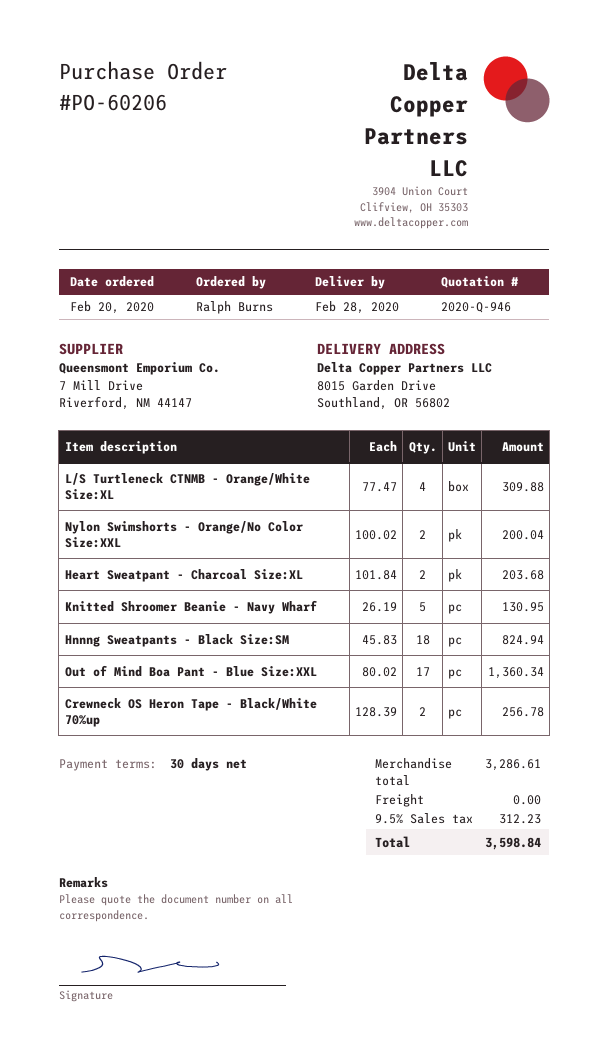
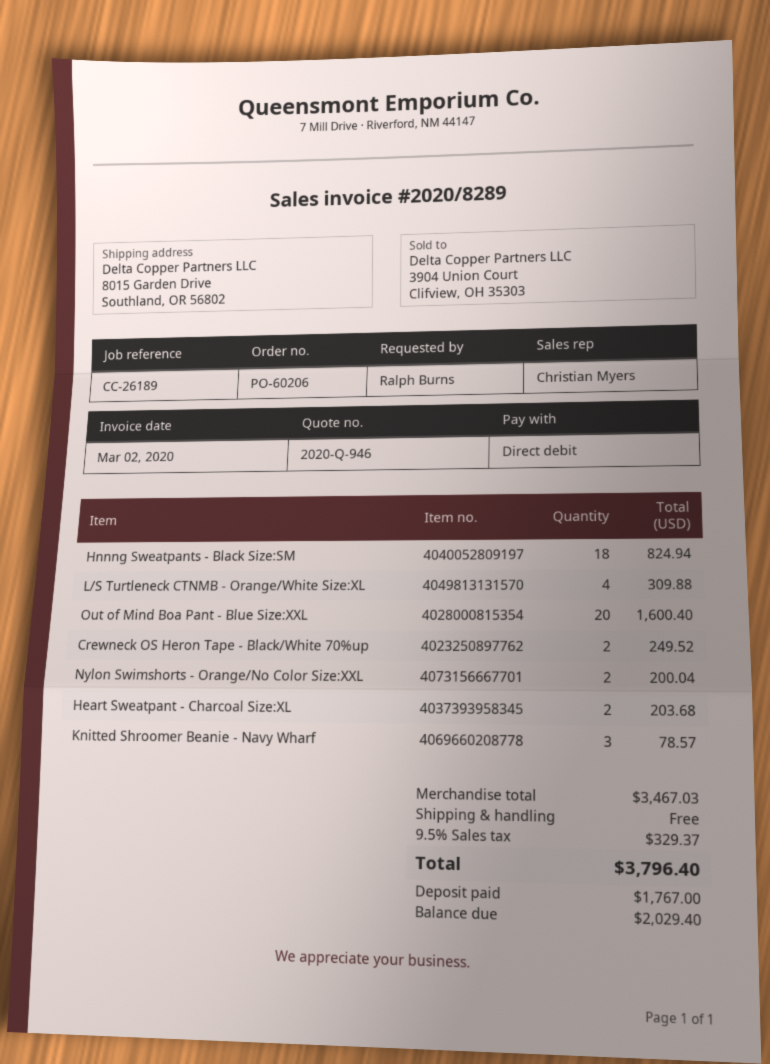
Knitted Shroomer Beanie - Navy Wharf: 5 for 130.95 -> 3 for 78.57
Out of Mind Boa Pant - Blue Size:XXL: 17 for 1360.34 -> 20 for 1600.40
Crewneck OS Heron Tape - Black/White 70%up: 2 for 256.78 -> 2 for 249.52
subtotal: 3286.61 -> 3467.03
tax: 9.5% = 312.23 -> 9.5% = 329.37
total: 3598.84 -> 3796.40

